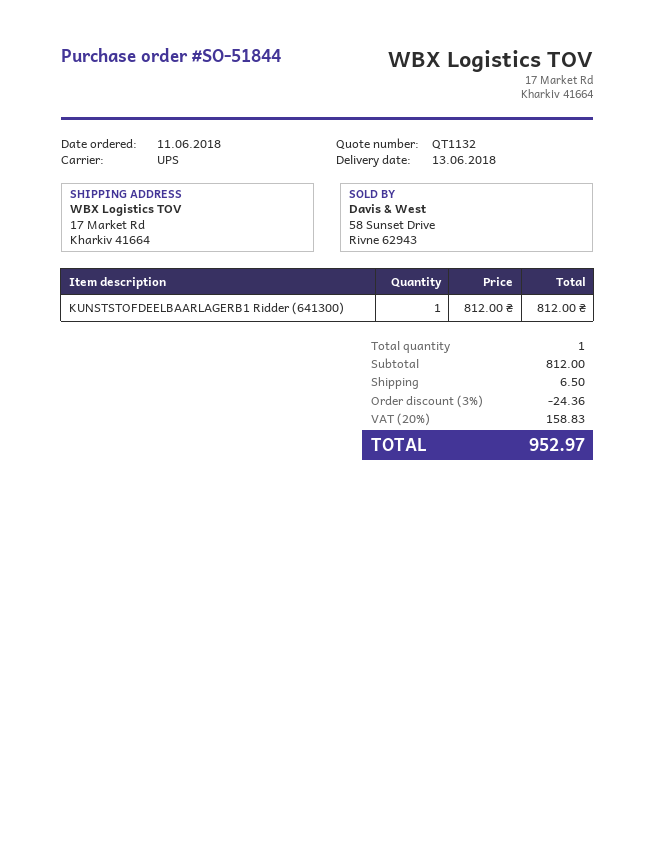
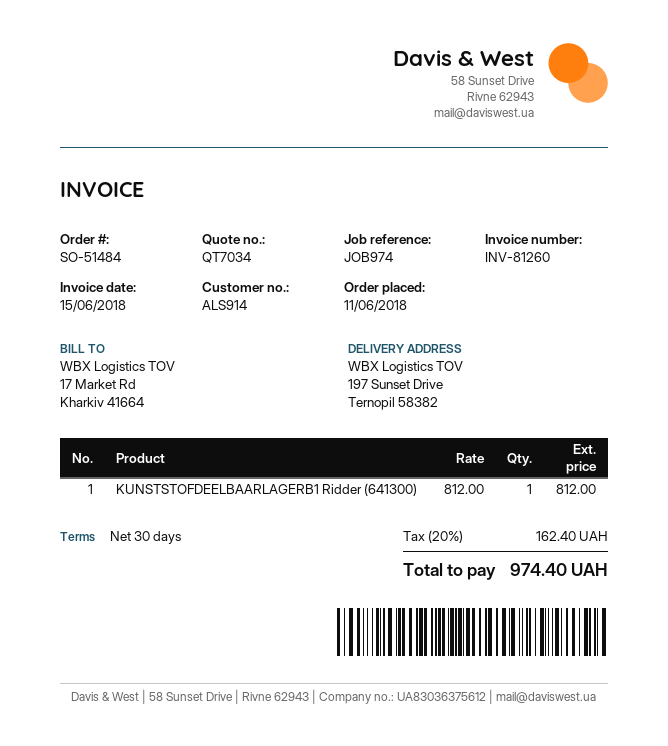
quote number: QT1132 -> QT7034
order number: SO-51844 -> SO-51484
ship to: 17 Market Rd, Kharkiv 41664 -> 197 Sunset Drive, Ternopil 58382
discount: 3% = 24.36 -> none
shipping: 6.50 -> none
tax: 20% = 158.83 -> 20% = 162.40
total: 952.97 -> 974.40

